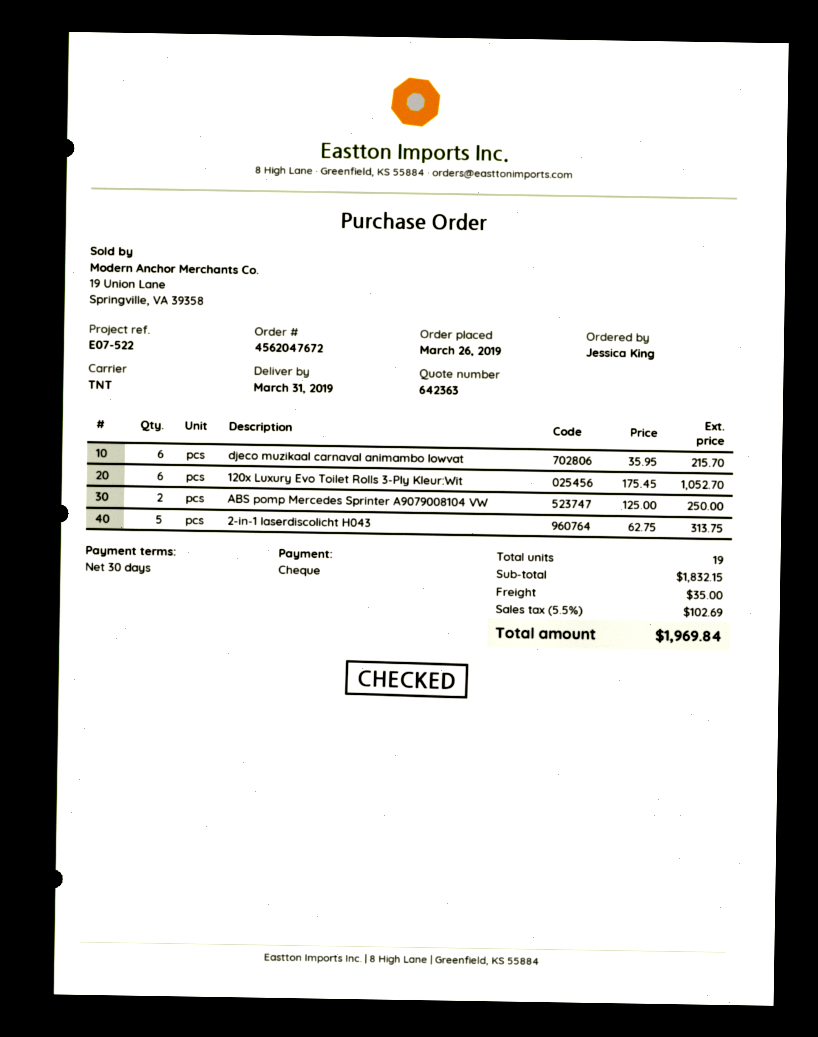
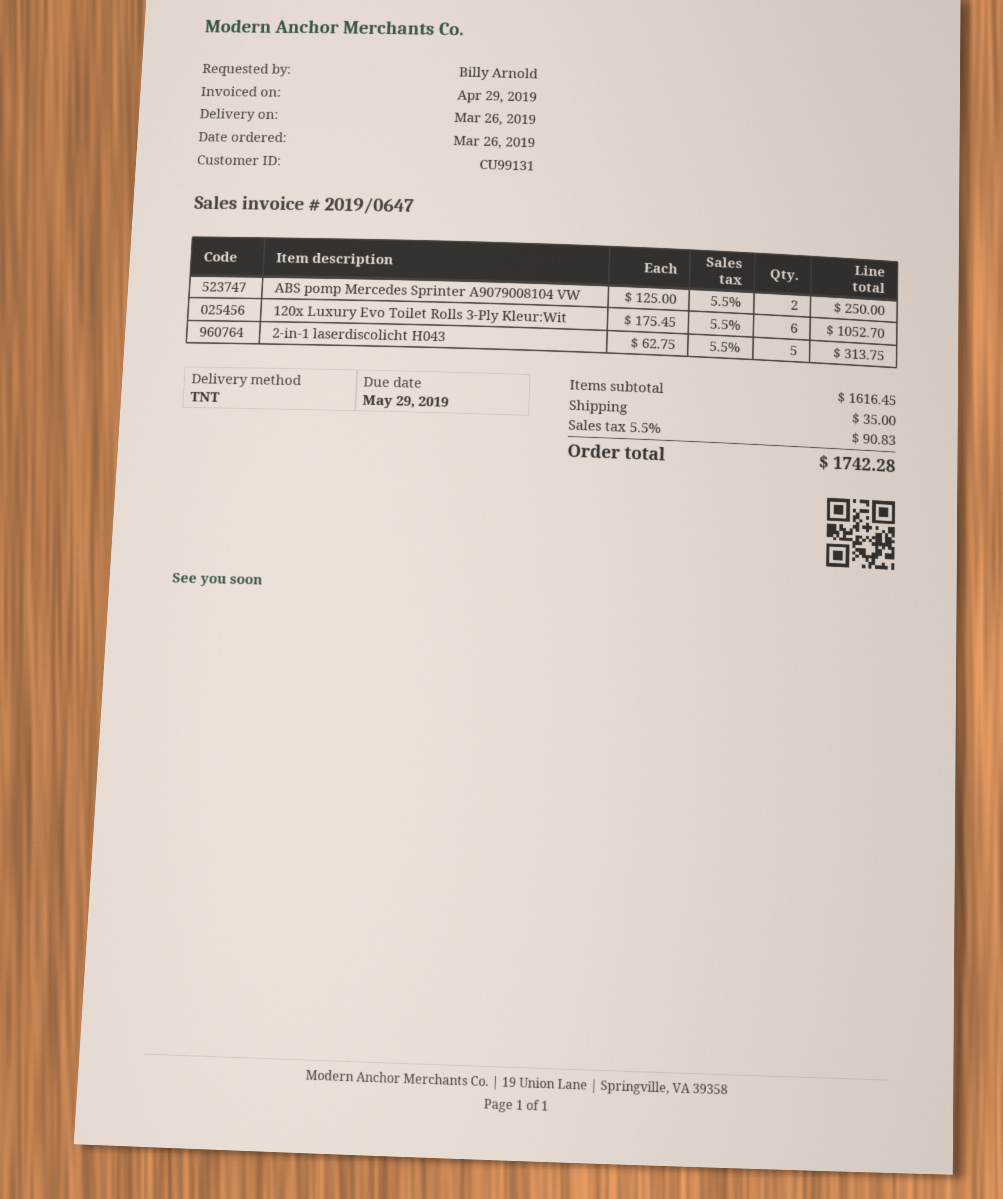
delivery date: 2019-03-31 -> 2019-03-26
ordered by: Jessica King -> Billy Arnold
djeco muzikaal carnaval animambo lowvat: 6 x 35.95 = 215.70 -> none
subtotal: 1832.15 -> 1616.45
tax: 5.5% = 102.69 -> 5.5% = 90.83
total: 1969.84 -> 1742.28

